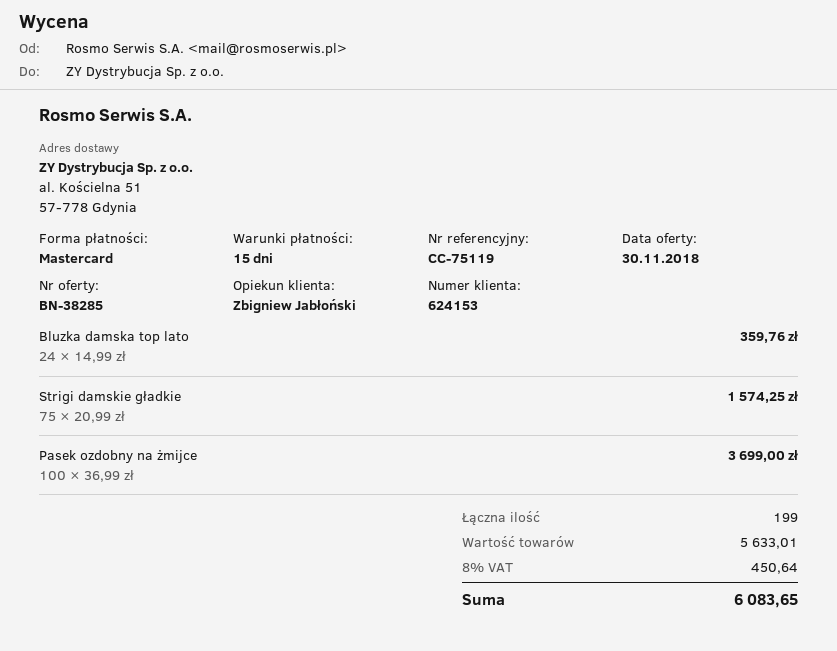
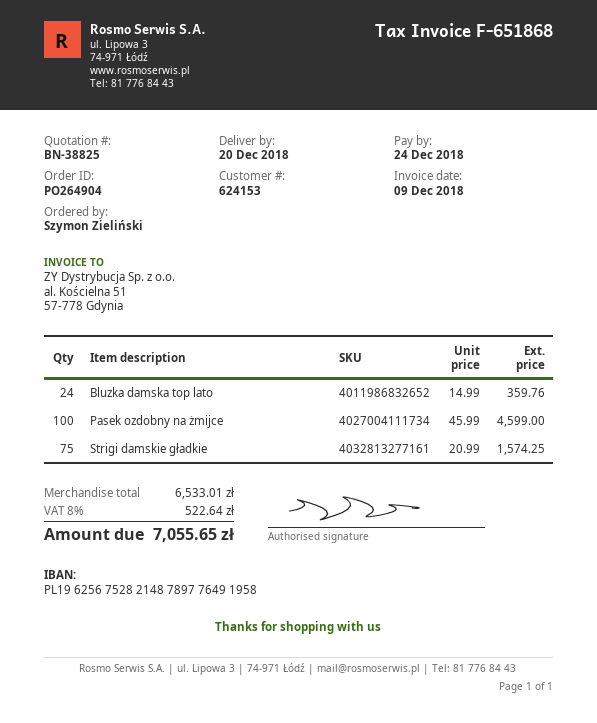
quote number: BN-38285 -> BN-38825
Pasek ozdobny na żmijce: 100 x 36.99 = 3699.00 -> 100 x 45.99 = 4599.00
subtotal: 5633.01 -> 6533.01
tax: 8% = 450.64 -> 8% = 522.64
total: 6083.65 -> 7055.65

